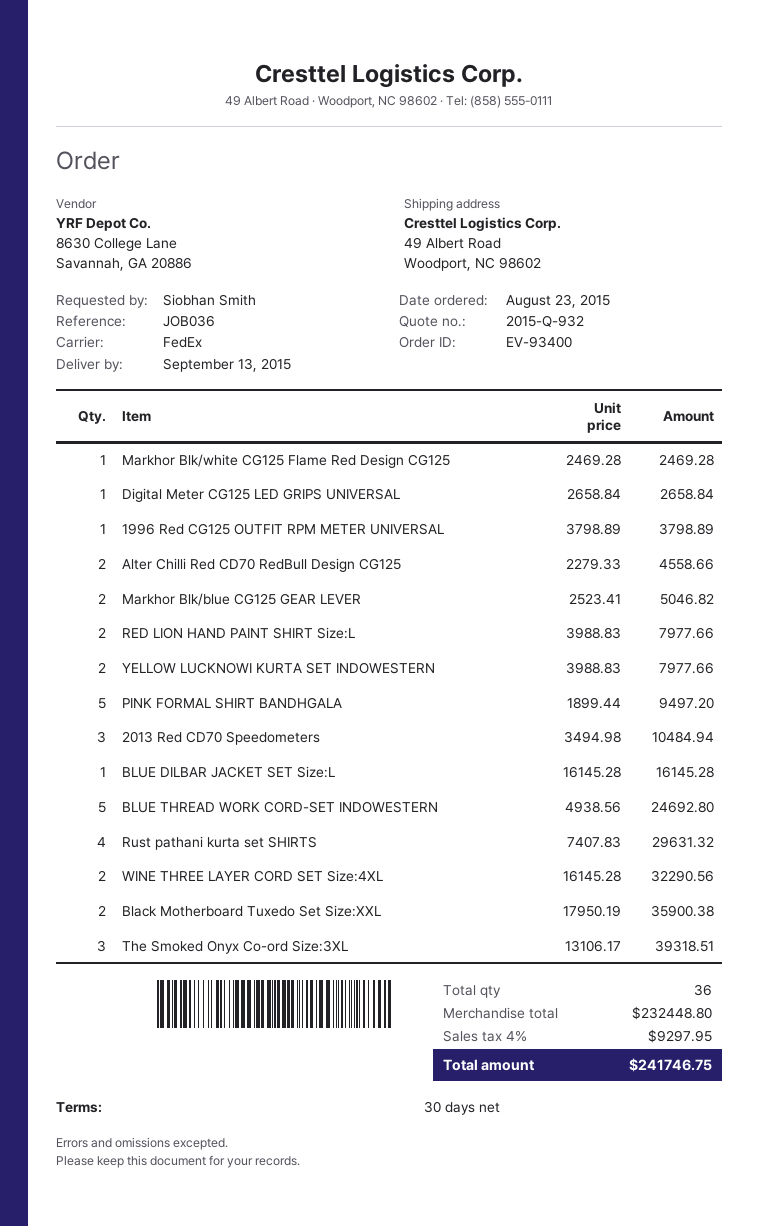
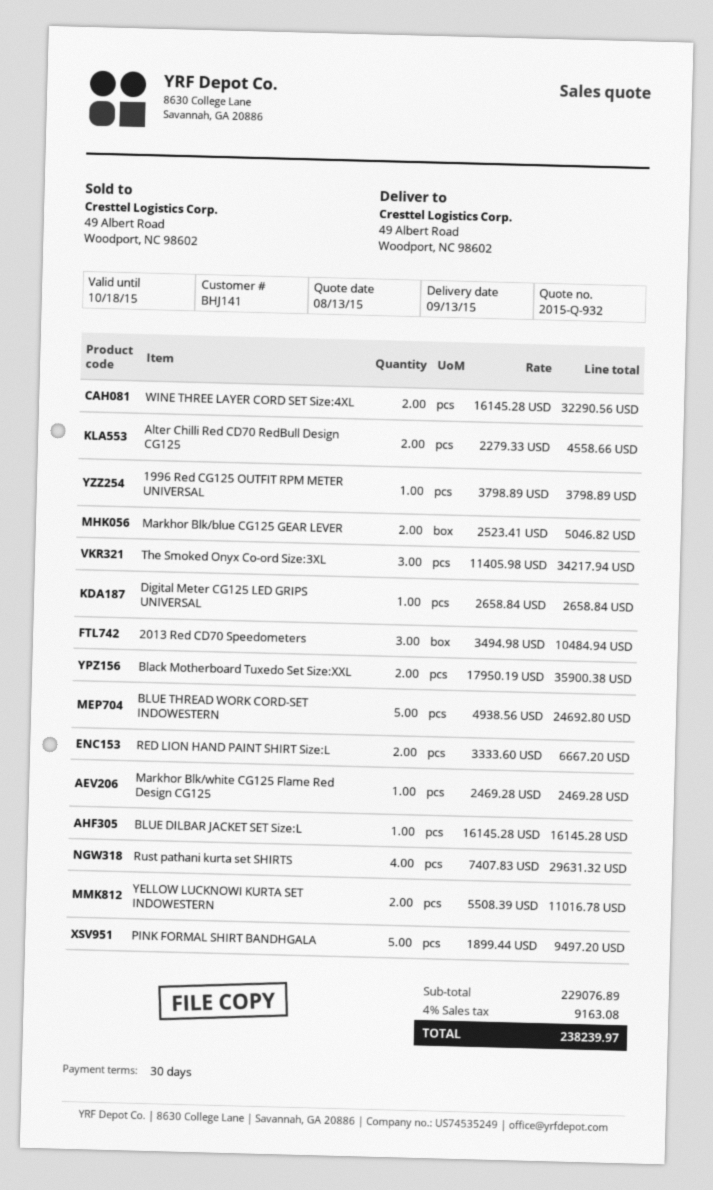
RED LION HAND PAINT SHIRT Size:L: 2 x 3988.83 = 7977.66 -> 2 x 3333.60 = 6667.20
YELLOW LUCKNOWI KURTA SET INDOWESTERN: 2 x 3988.83 = 7977.66 -> 2 x 5508.39 = 11016.78
The Smoked Onyx Co-ord Size:3XL: 3 x 13106.17 = 39318.51 -> 3 x 11405.98 = 34217.94
subtotal: 232448.80 -> 229076.89
tax: 4% = 9297.95 -> 4% = 9163.08
total: 241746.75 -> 238239.97

